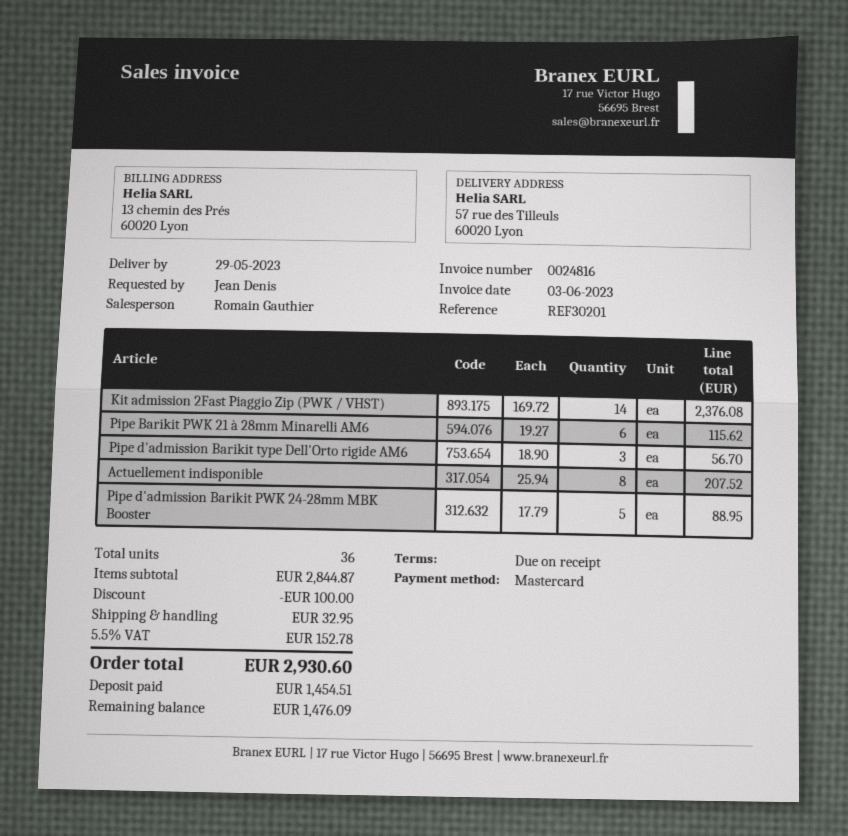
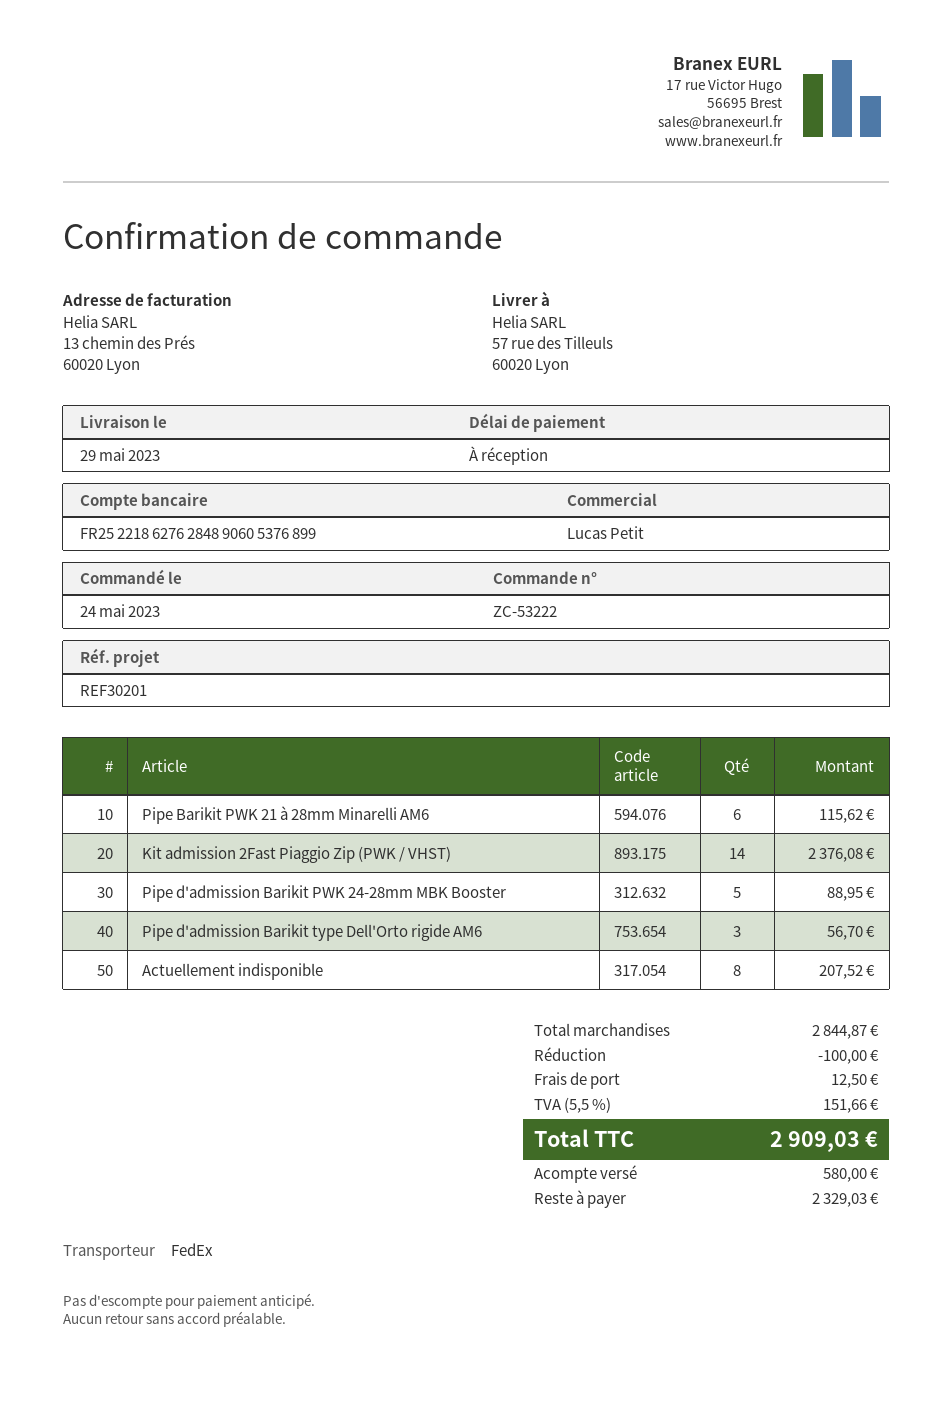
sales rep: Romain Gauthier -> Lucas Petit
shipping: 32.95 -> 12.50
tax: 5.5% = 152.78 -> 5.5% = 151.66
total: 2930.60 -> 2909.03
deposit: 1454.51 -> 580.00
balance: 1476.09 -> 2329.03

